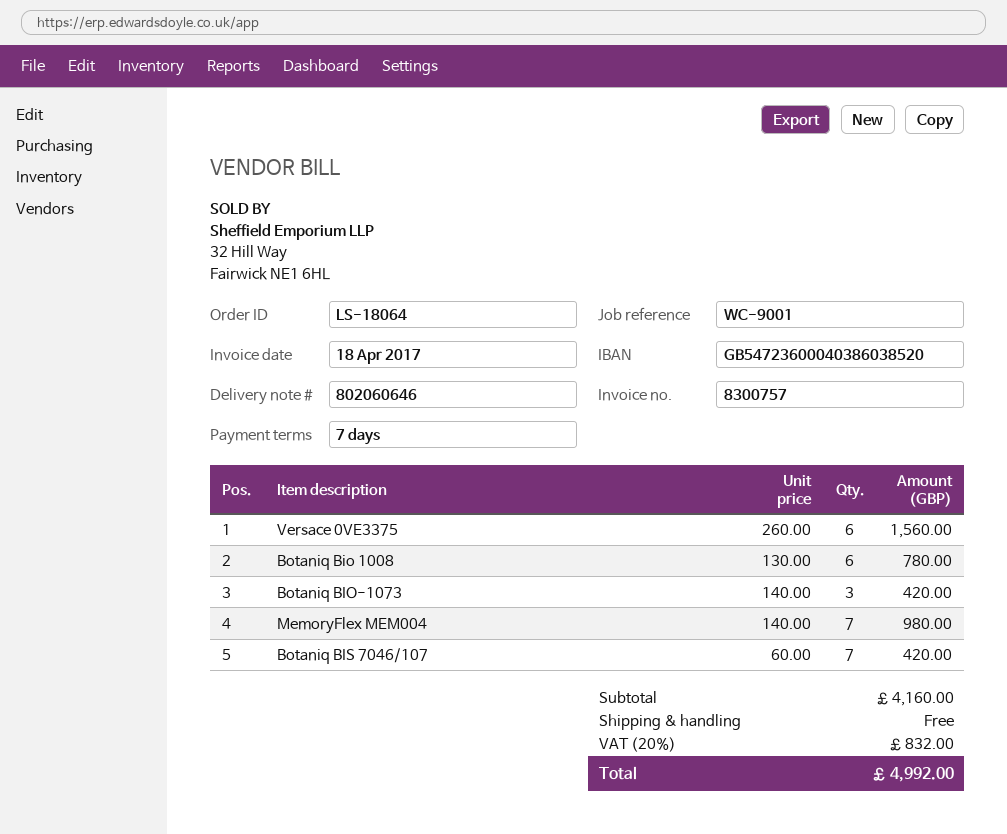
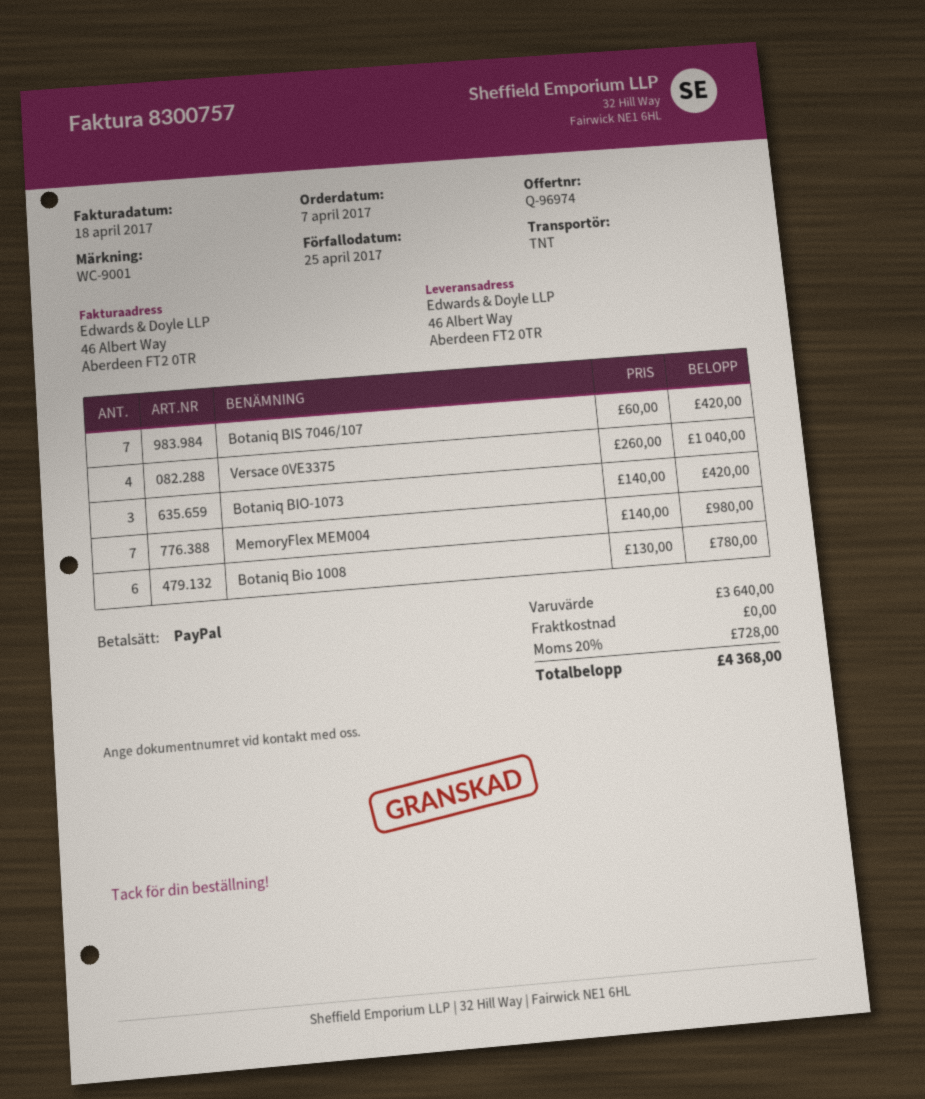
Versace 0VE3375: 6 x 260.00 = 1560.00 -> 4 x 260.00 = 1040.00
subtotal: 4160.00 -> 3640.00
tax: 20% = 832.00 -> 20% = 728.00
total: 4992.00 -> 4368.00

